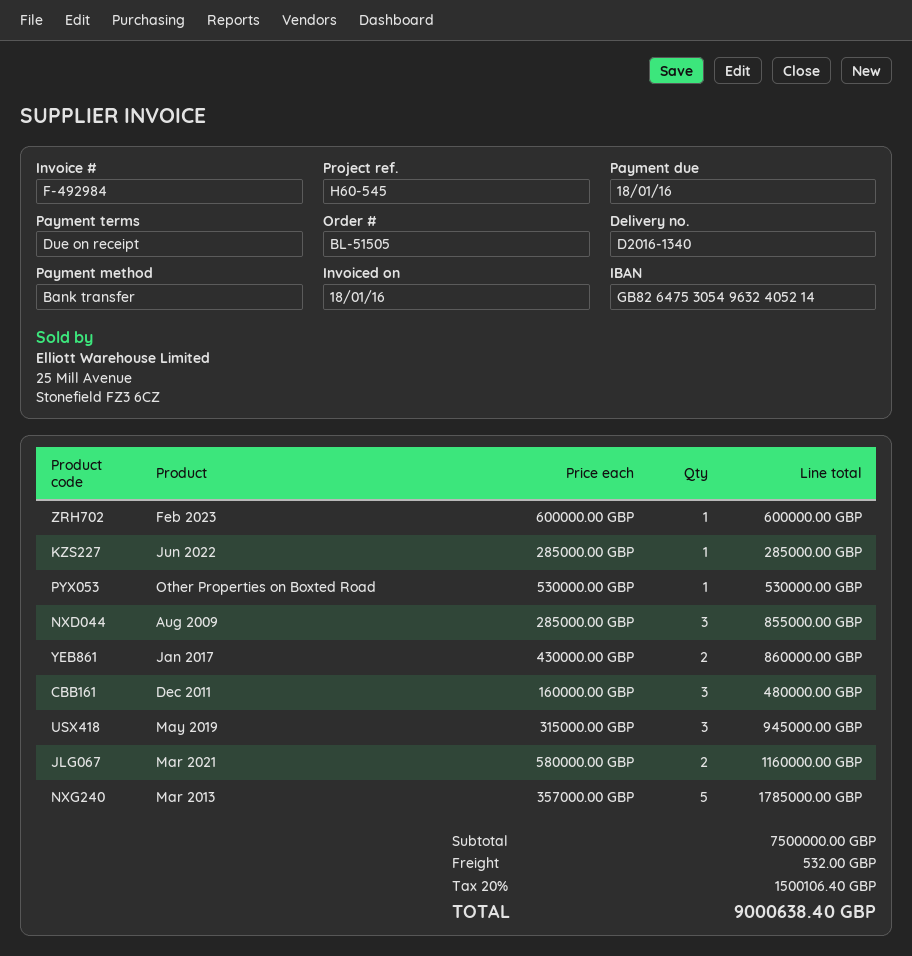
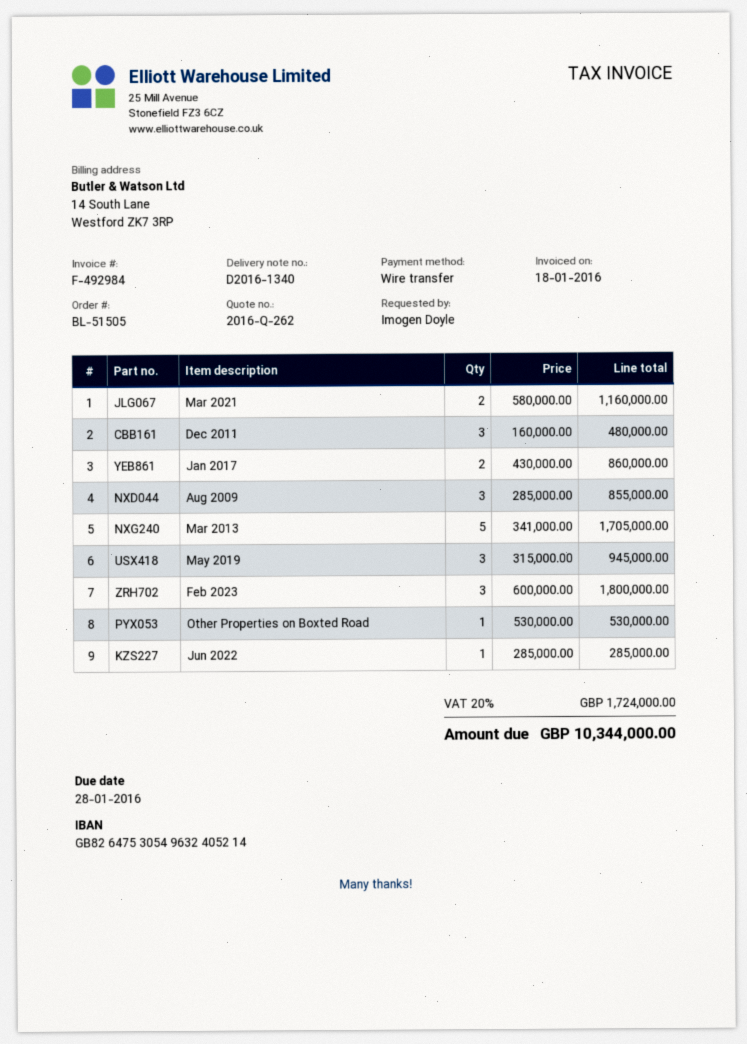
due date: 2016-01-18 -> 2016-01-28
Feb 2023: 1 x 600000.00 = 600000.00 -> 3 x 600000.00 = 1800000.00
Mar 2013: 5 x 357000.00 = 1785000.00 -> 5 x 341000.00 = 1705000.00
shipping: 532.00 -> none
tax: 20% = 1500106.40 -> 20% = 1724000.00
total: 9000638.40 -> 10344000.00

